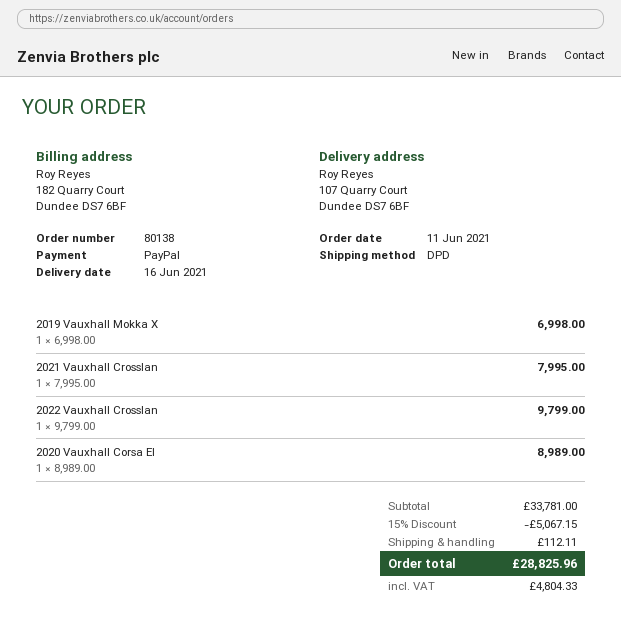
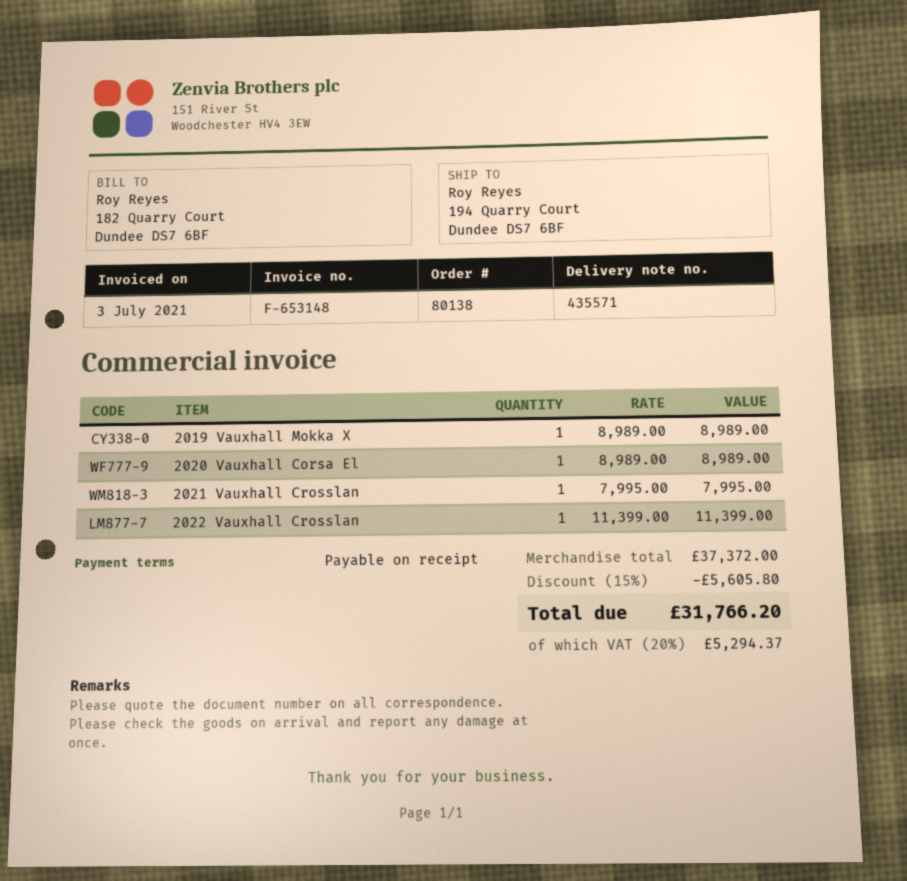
ship to: 107 Quarry Court, Dundee DS7 6BF -> 194 Quarry Court, Dundee DS7 6BF
2019 Vauxhall Mokka X: 1 x 6998.00 = 6998.00 -> 1 x 8989.00 = 8989.00
2022 Vauxhall Crosslan: 1 x 9799.00 = 9799.00 -> 1 x 11399.00 = 11399.00
subtotal: 33781.00 -> 37372.00
discount: 15% = 5067.15 -> 15% = 5605.80
shipping: 112.11 -> none
tax: 4804.33 -> 5294.37
total: 28825.96 -> 31766.20

